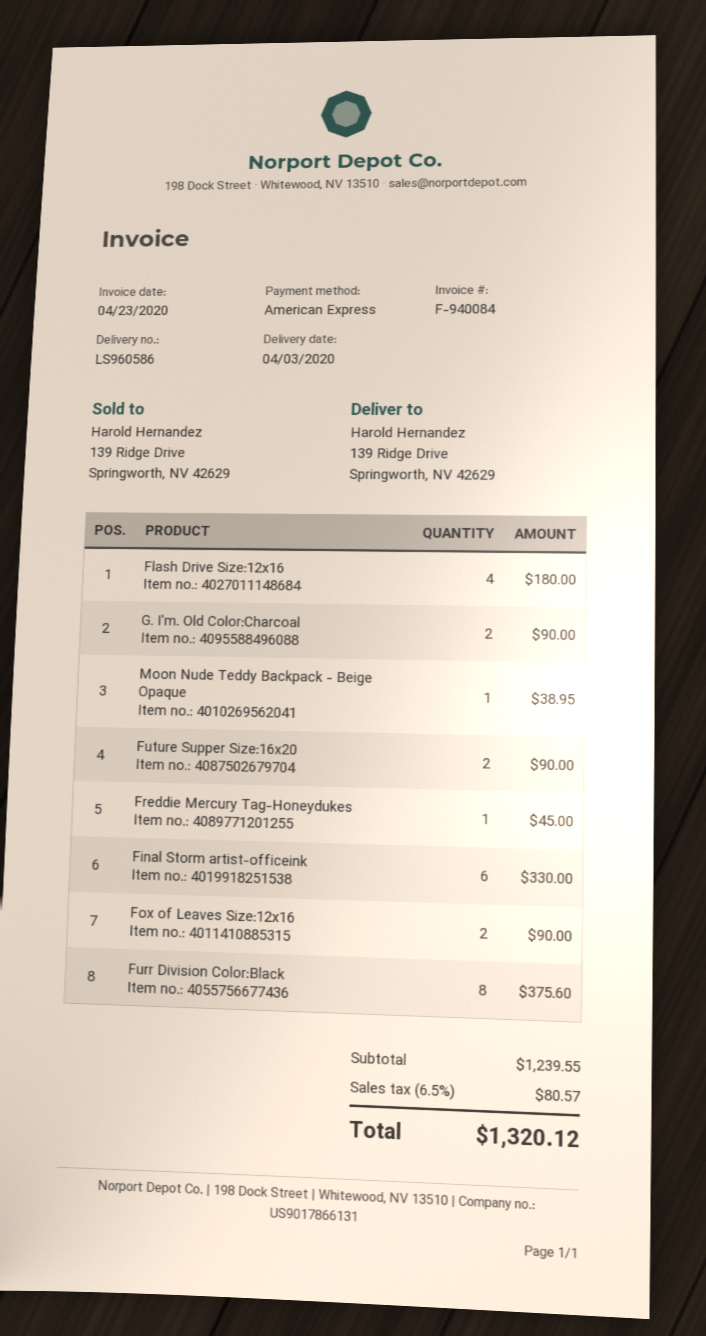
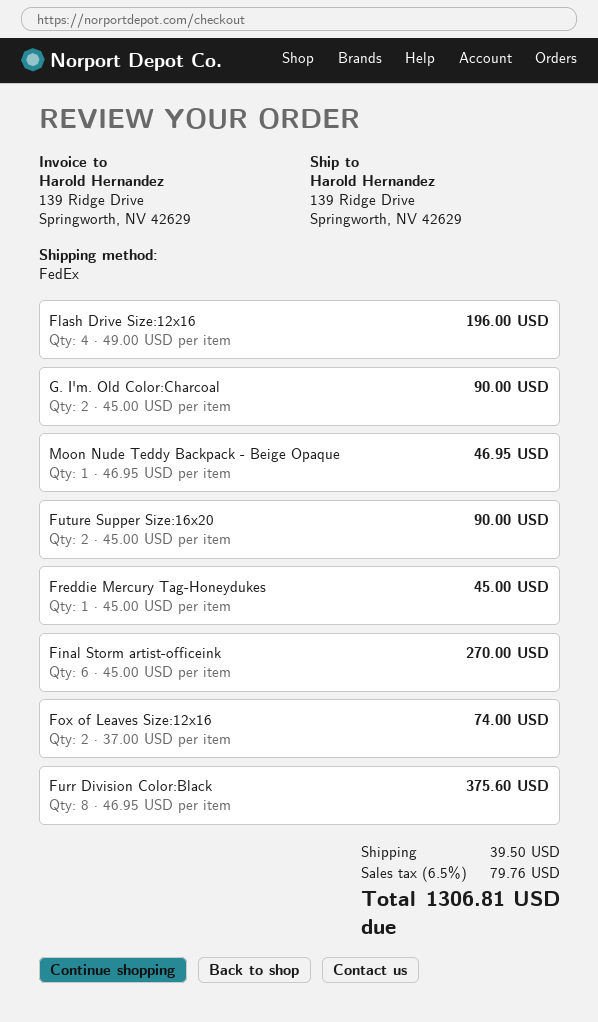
Flash Drive Size:12x16: 4 for 180.00 -> 4 for 196.00
Moon Nude Teddy Backpack - Beige Opaque: 1 for 38.95 -> 1 for 46.95
Final Storm artist-officeink: 6 for 330.00 -> 6 for 270.00
Fox of Leaves Size:12x16: 2 for 90.00 -> 2 for 74.00
shipping: none -> 39.50
tax: 6.5% = 80.57 -> 6.5% = 79.76
total: 1320.12 -> 1306.81

